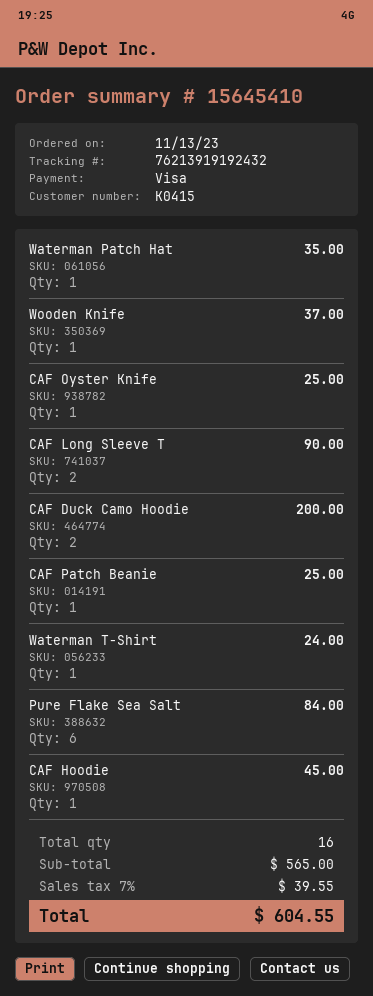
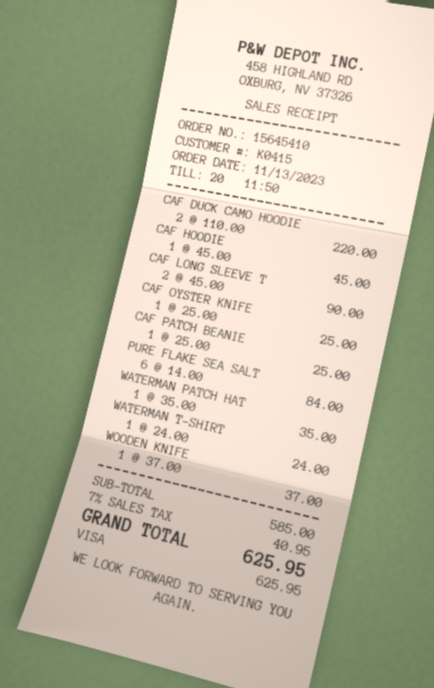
CAF Duck Camo Hoodie: 2 for 200.00 -> 2 for 220.00
subtotal: 565.00 -> 585.00
tax: 7% = 39.55 -> 7% = 40.95
total: 604.55 -> 625.95

